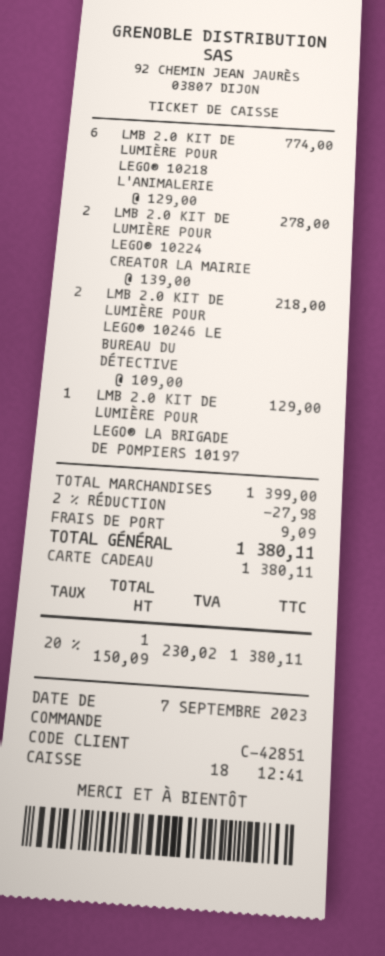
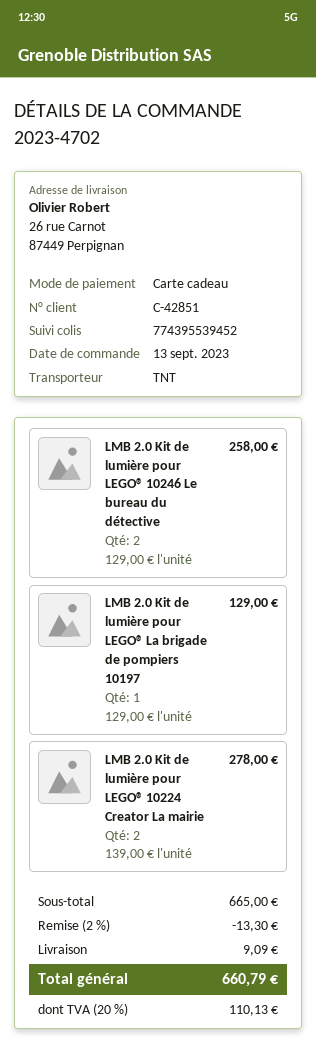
order date: 2023-09-07 -> 2023-09-13
LMB 2.0 KIT DE LUMIÈRE POUR LEGO® 10218 L'ANIMALERIE: 6 x 129.00 = 774.00 -> none
LMB 2.0 KIT DE LUMIÈRE POUR LEGO® 10246 LE BUREAU DU DÉTECTIVE: 2 x 109.00 = 218.00 -> 2 x 129.00 = 258.00
subtotal: 1399.00 -> 665.00
discount: 2% = 27.98 -> 2% = 13.30
tax: 20% = 230.02 -> 20% = 110.13
total: 1380.11 -> 660.79

